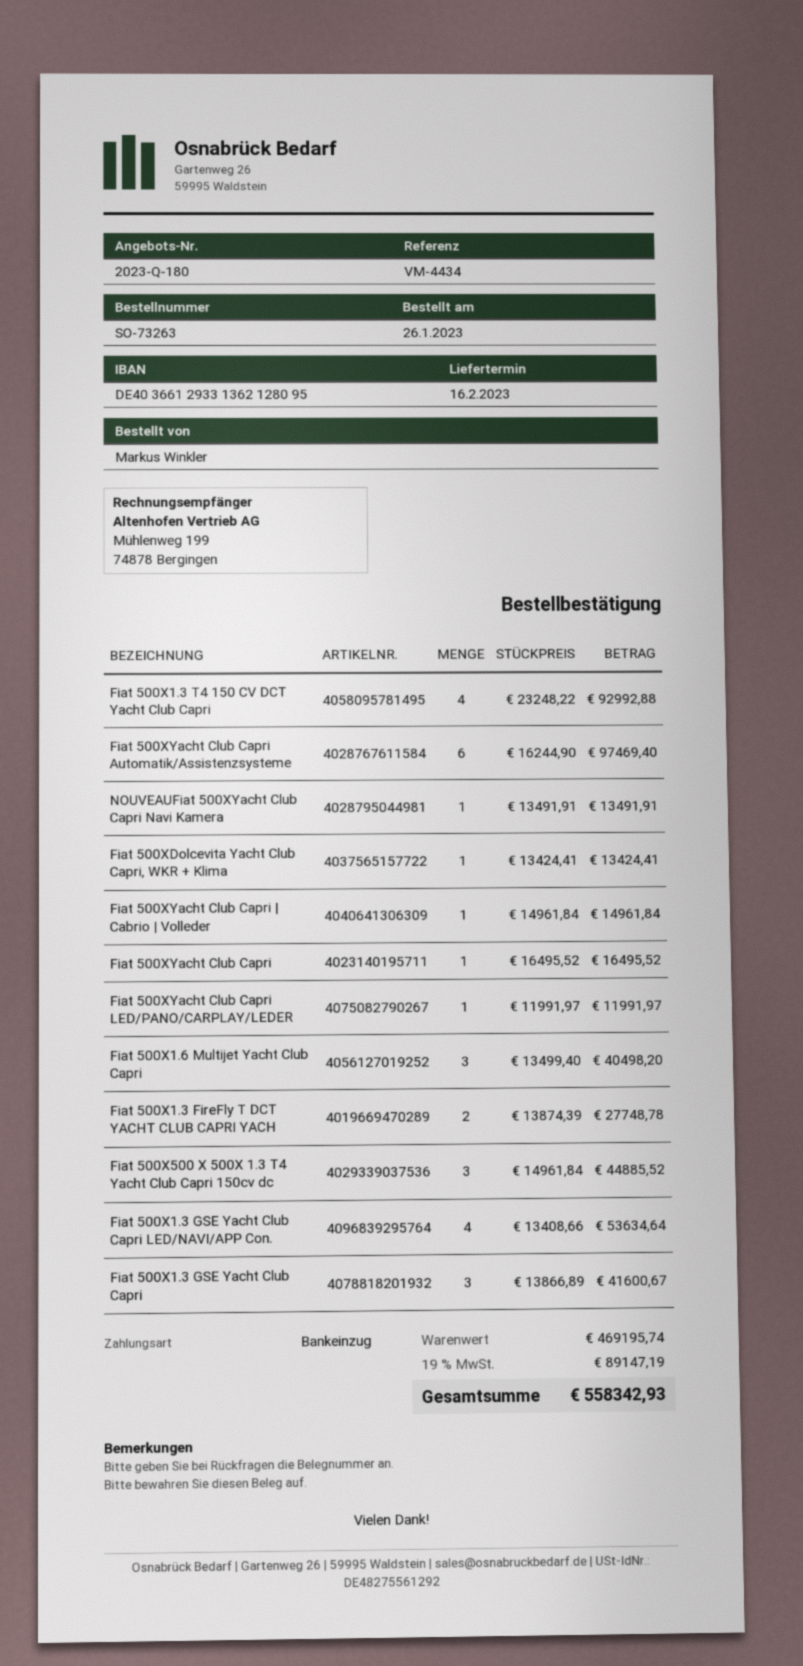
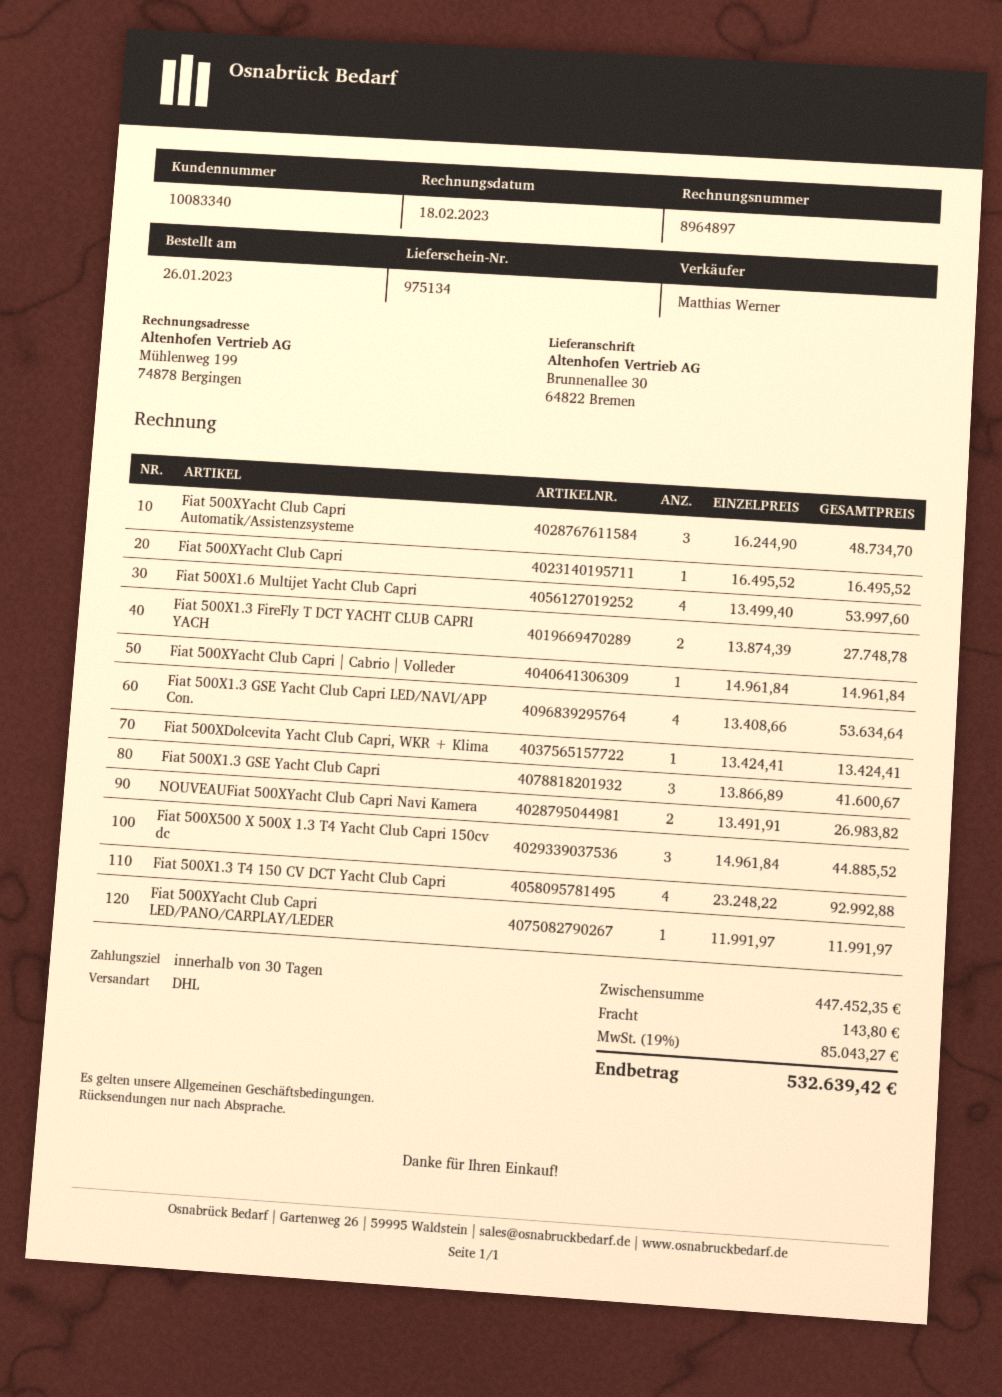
Fiat 500XYacht Club Capri Automatik/Assistenzsysteme: 6 x 16244.90 = 97469.40 -> 3 x 16244.90 = 48734.70
NOUVEAUFiat 500XYacht Club Capri Navi Kamera: 1 x 13491.91 = 13491.91 -> 2 x 13491.91 = 26983.82
Fiat 500X1.6 Multijet Yacht Club Capri: 3 x 13499.40 = 40498.20 -> 4 x 13499.40 = 53997.60
subtotal: 469195.74 -> 447452.35
shipping: none -> 143.80
tax: 19% = 89147.19 -> 19% = 85043.27
total: 558342.93 -> 532639.42

